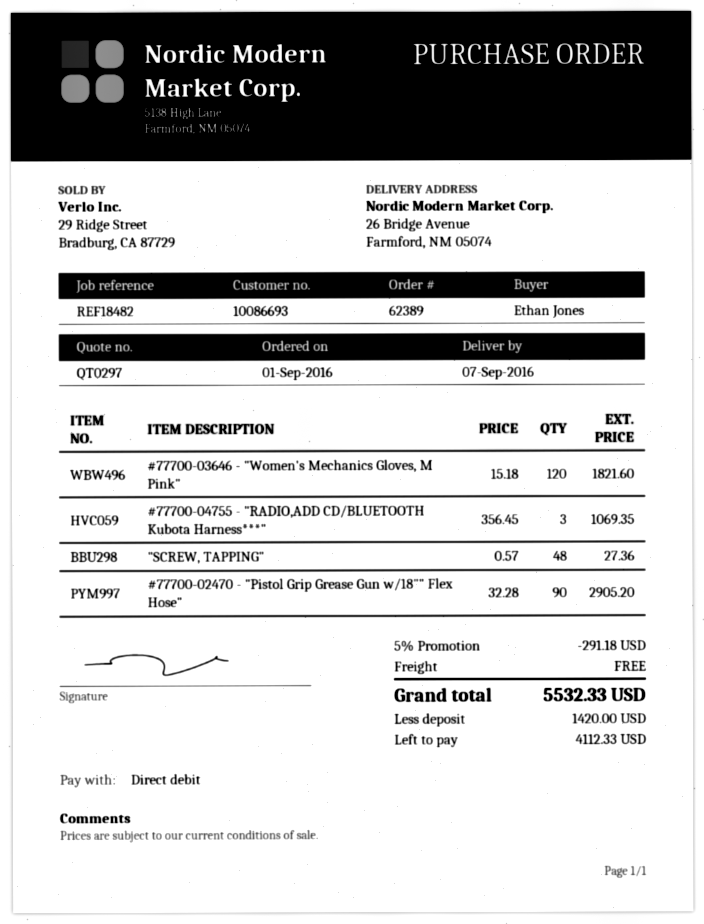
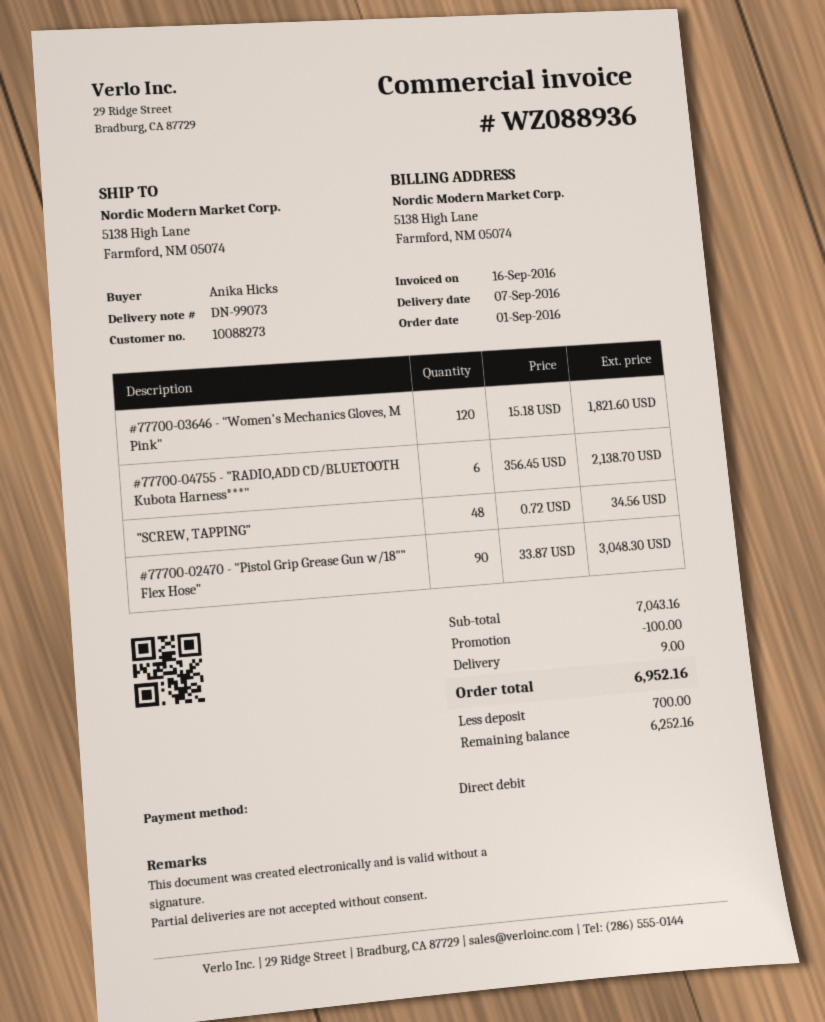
customer number: 10086693 -> 10088273
ordered by: Ethan Jones -> Anika Hicks
ship to: 26 Bridge Avenue, Farmford, NM 05074 -> 5138 High Lane, Farmford, NM 05074
#77700-04755 - "RADIO,ADD CD/BLUETOOTH Kubota Harness***": 3 x 356.45 = 1069.35 -> 6 x 356.45 = 2138.70
"SCREW, TAPPING": 48 x 0.57 = 27.36 -> 48 x 0.72 = 34.56
#77700-02470 - "Pistol Grip Grease Gun w/18"" Flex Hose": 90 x 32.28 = 2905.20 -> 90 x 33.87 = 3048.30
discount: 291.18 -> 100.00
shipping: 0.00 -> 9.00
total: 5532.33 -> 6952.16
deposit: 1420.00 -> 700.00
balance: 4112.33 -> 6252.16

